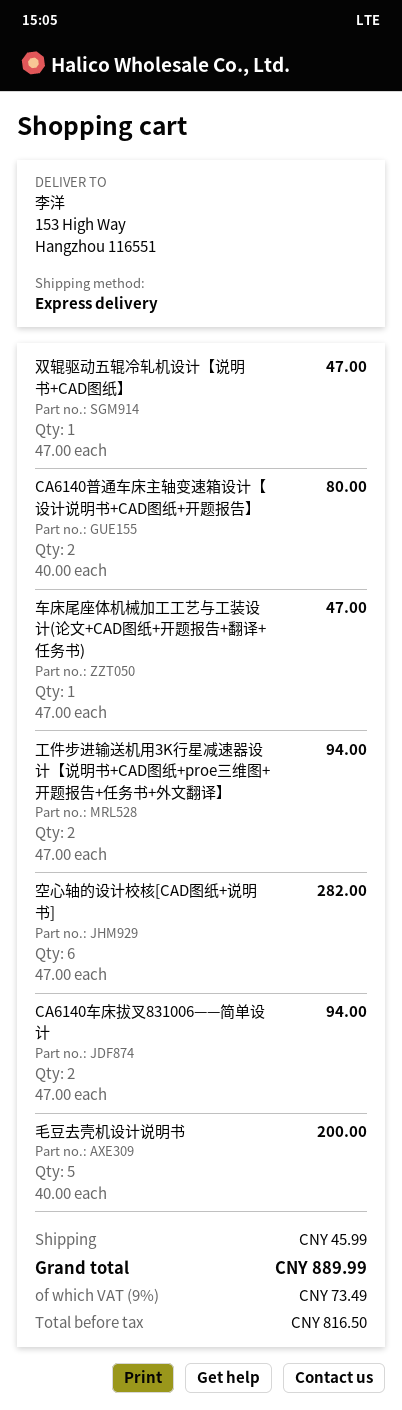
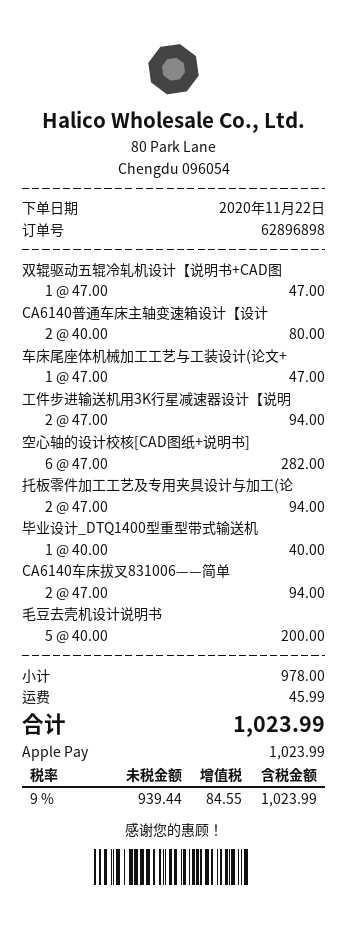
托板零件加工工艺及专用夹具设计与加工(论: none -> 2 x 47.00 = 94.00
毕业设计_DTQ1400型重型带式输送机: none -> 1 x 40.00 = 40.00
net: 816.50 -> 939.44
tax: 9% = 73.49 -> 9% = 84.55
total: 889.99 -> 1023.99

